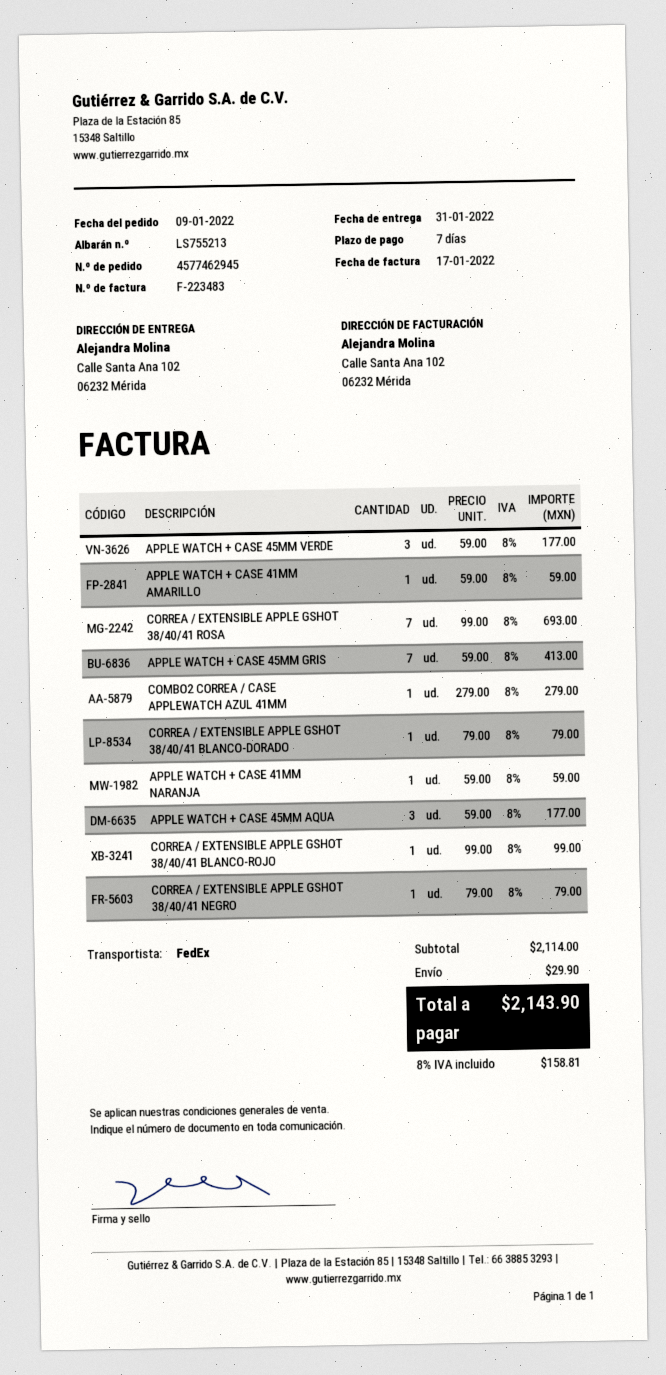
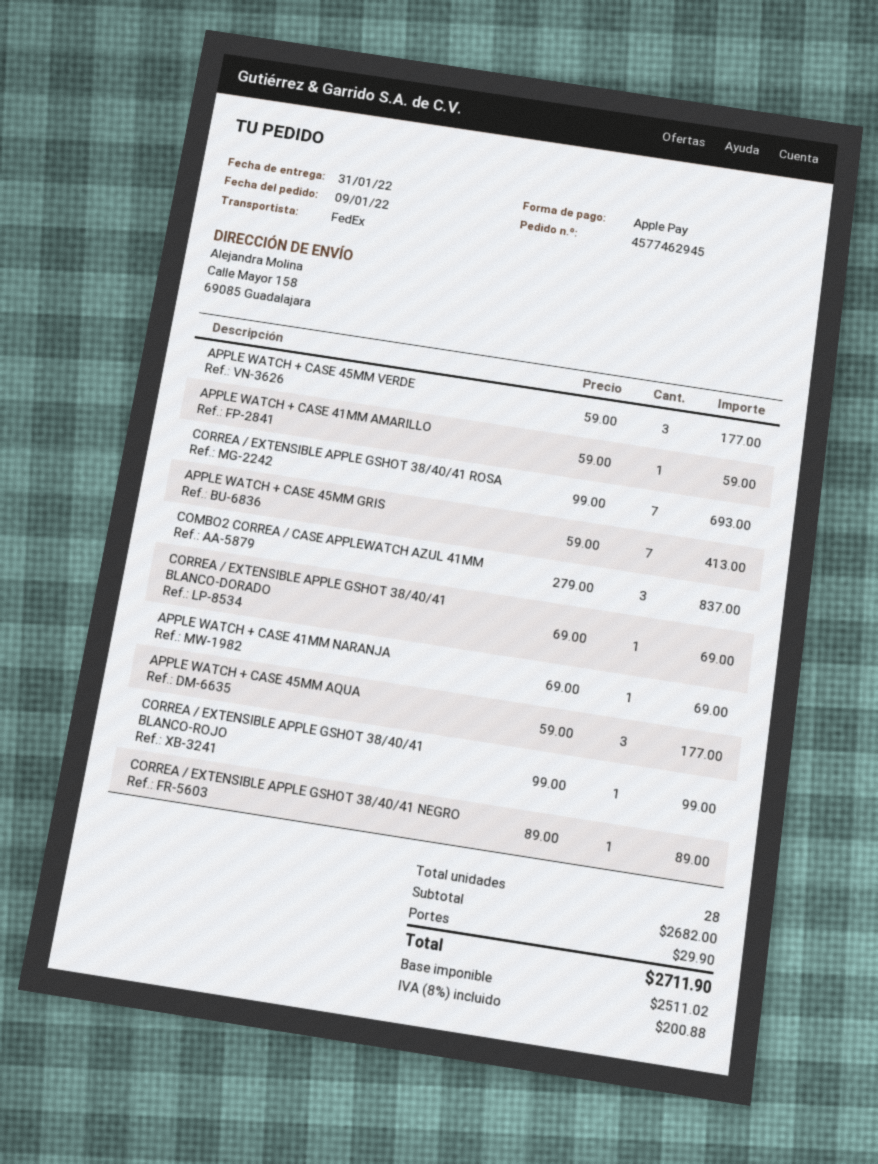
ship to: Calle Santa Ana 102, 06232 Mérida -> Calle Mayor 158, 69085 Guadalajara
COMBO2 CORREA / CASE APPLEWATCH AZUL 41MM: 1 x 279.00 = 279.00 -> 3 x 279.00 = 837.00
CORREA / EXTENSIBLE APPLE GSHOT 38/40/41 BLANCO-DORADO: 1 x 79.00 = 79.00 -> 1 x 69.00 = 69.00
APPLE WATCH + CASE 41MM NARANJA: 1 x 59.00 = 59.00 -> 1 x 69.00 = 69.00
CORREA / EXTENSIBLE APPLE GSHOT 38/40/41 NEGRO: 1 x 79.00 = 79.00 -> 1 x 89.00 = 89.00
subtotal: 2114.00 -> 2682.00
tax: 8% = 158.81 -> 8% = 200.88
total: 2143.90 -> 2711.90

